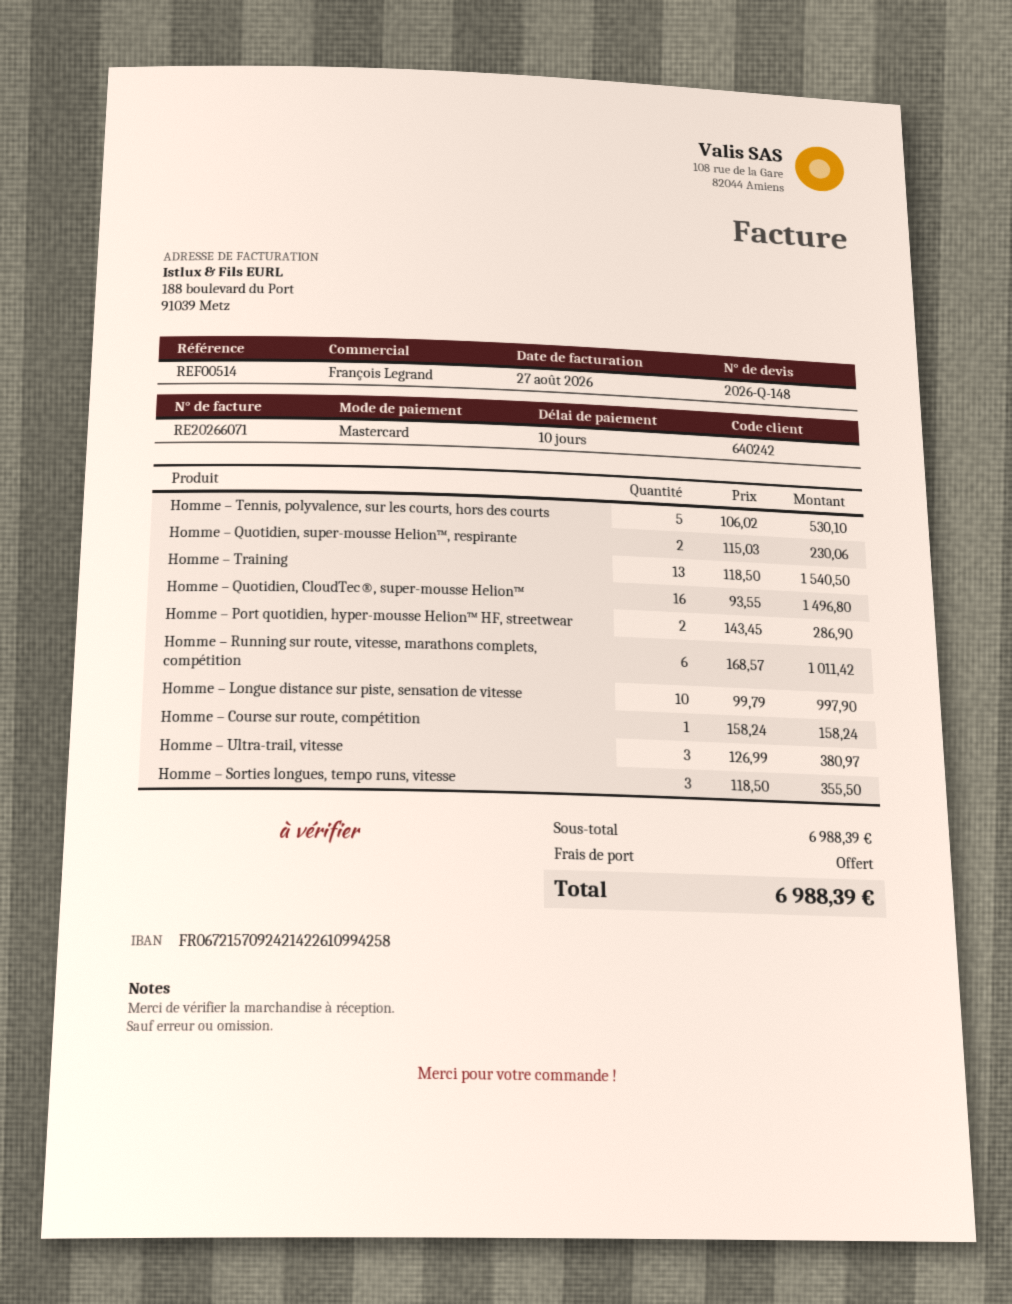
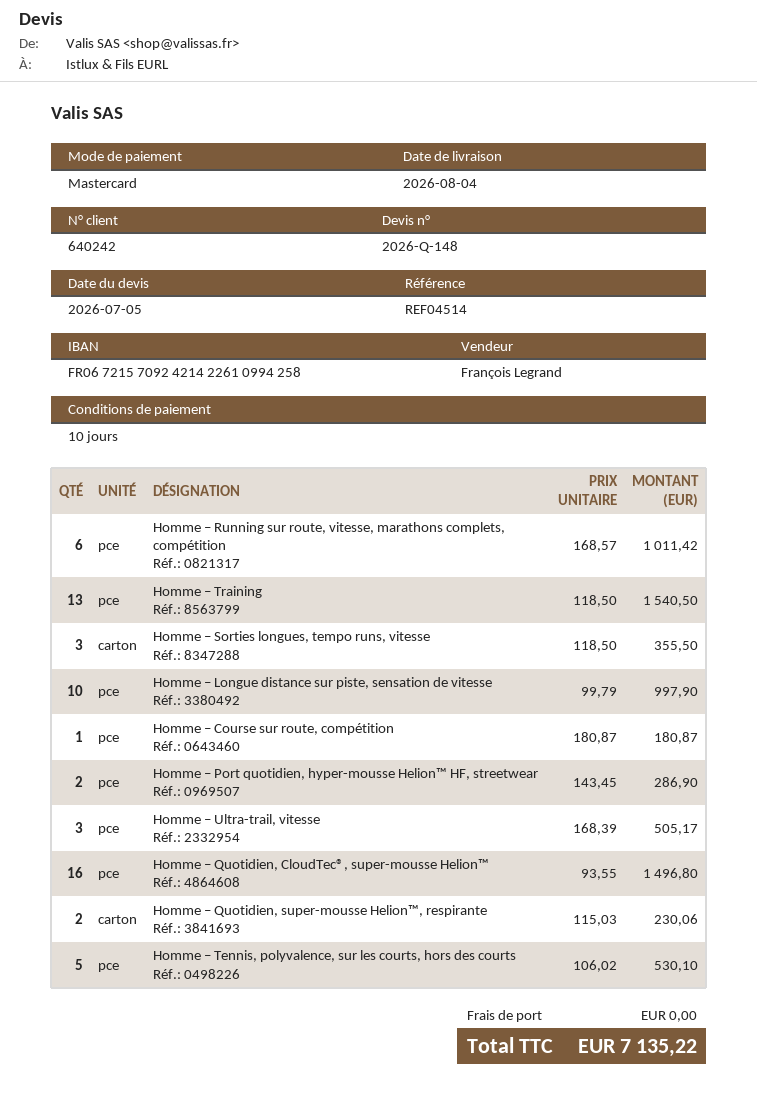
reference: REF00514 -> REF04514
Homme – Course sur route, compétition: 1 x 158.24 = 158.24 -> 1 x 180.87 = 180.87
Homme – Ultra-trail, vitesse: 3 x 126.99 = 380.97 -> 3 x 168.39 = 505.17
total: 6988.39 -> 7135.22

